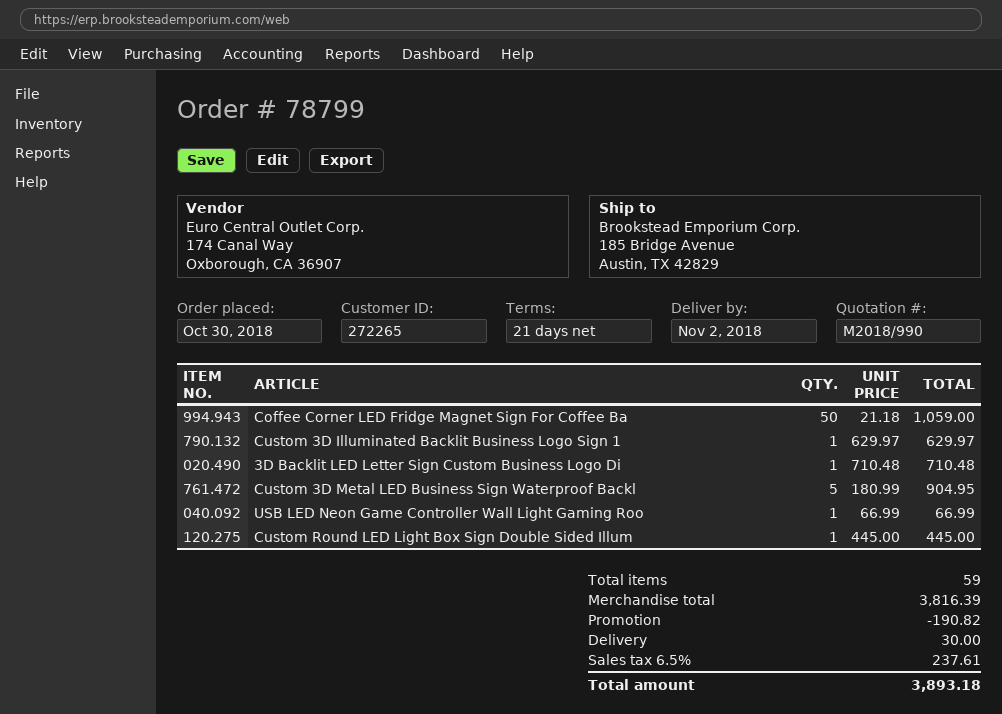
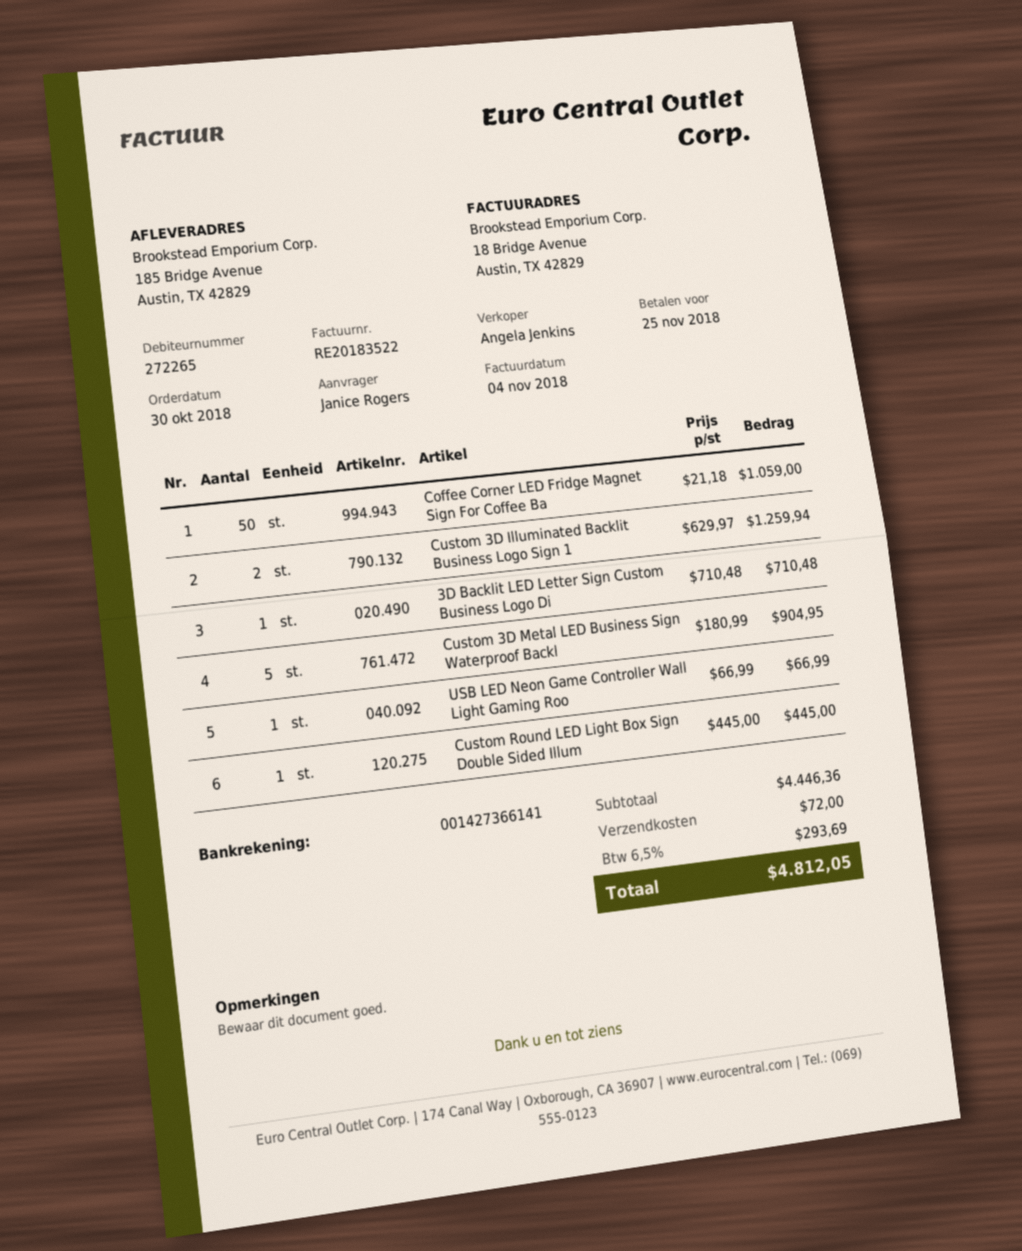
Custom 3D Illuminated Backlit Business Logo Sign 1: 1 x 629.97 = 629.97 -> 2 x 629.97 = 1259.94
subtotal: 3816.39 -> 4446.36
discount: 190.82 -> none
shipping: 30.00 -> 72.00
tax: 6.5% = 237.61 -> 6.5% = 293.69
total: 3893.18 -> 4812.05

